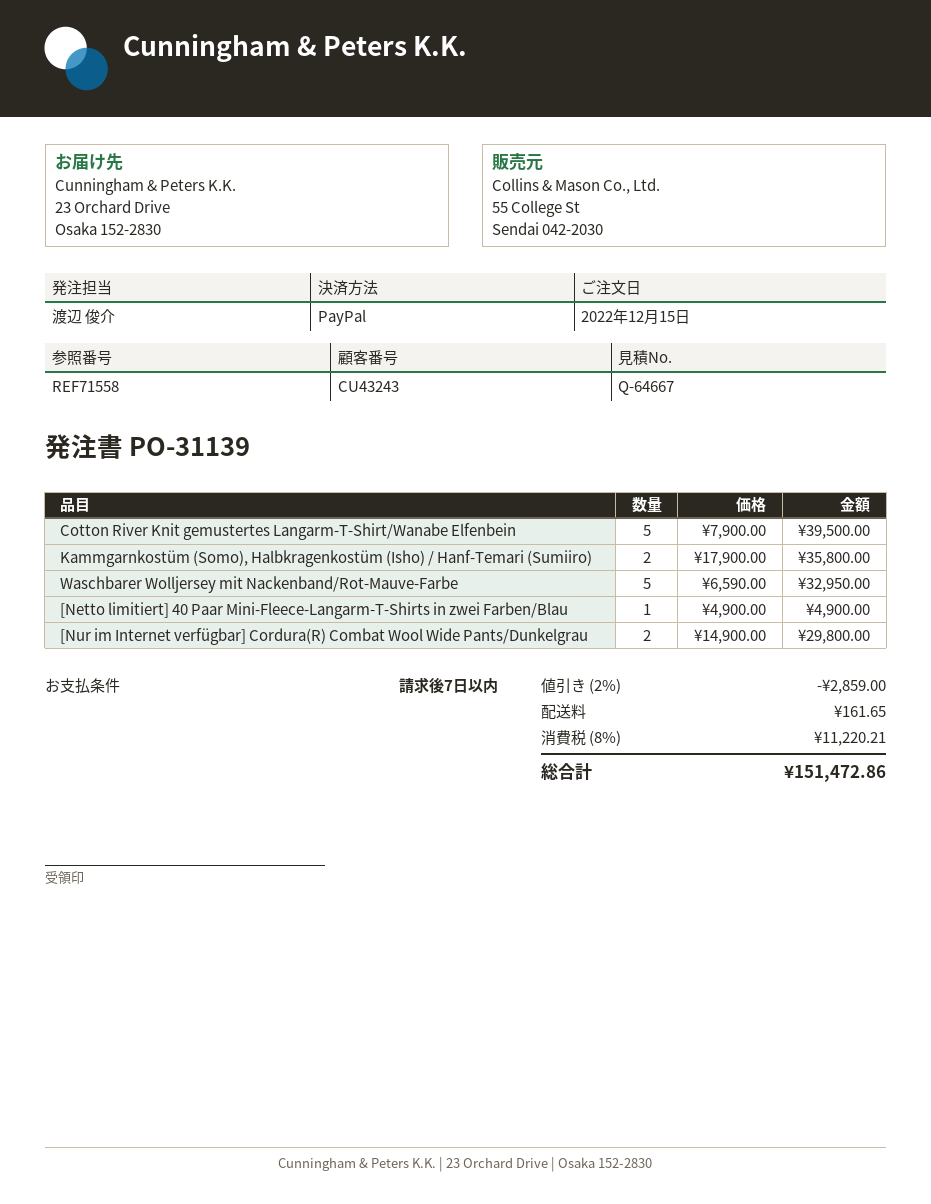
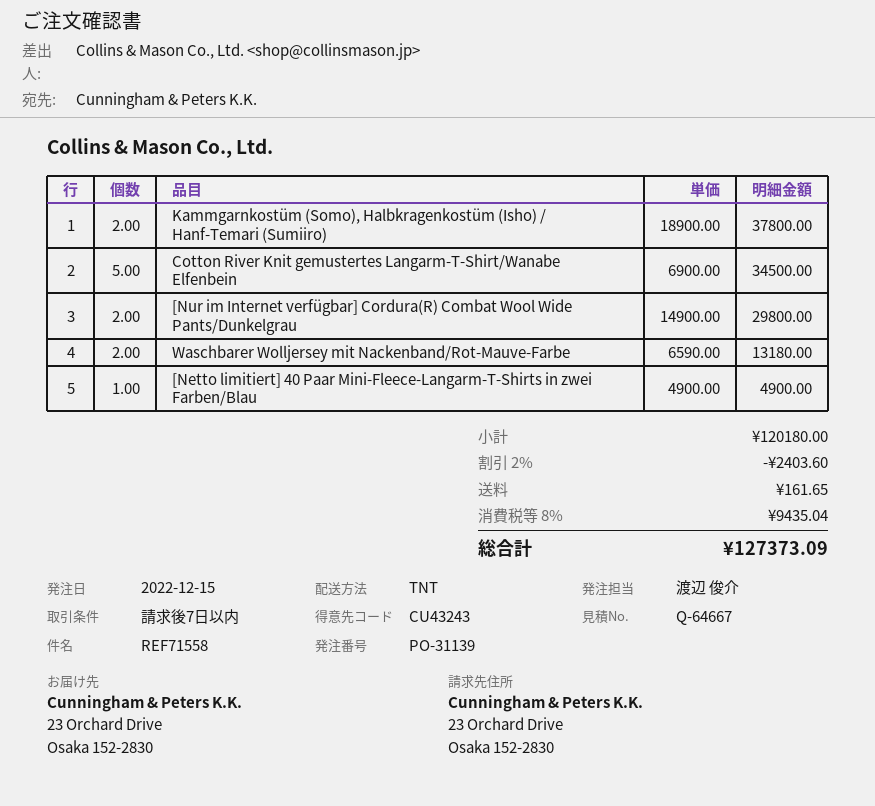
Cotton River Knit gemustertes Langarm-T-Shirt/Wanabe Elfenbein: 5 x 7900.00 = 39500.00 -> 5 x 6900.00 = 34500.00
Kammgarnkostüm (Somo), Halbkragenkostüm (Isho) / Hanf-Temari (Sumiiro): 2 x 17900.00 = 35800.00 -> 2 x 18900.00 = 37800.00
Waschbarer Wolljersey mit Nackenband/Rot-Mauve-Farbe: 5 x 6590.00 = 32950.00 -> 2 x 6590.00 = 13180.00
discount: 2% = 2859.00 -> 2% = 2403.60
tax: 8% = 11220.21 -> 8% = 9435.04
total: 151472.86 -> 127373.09

